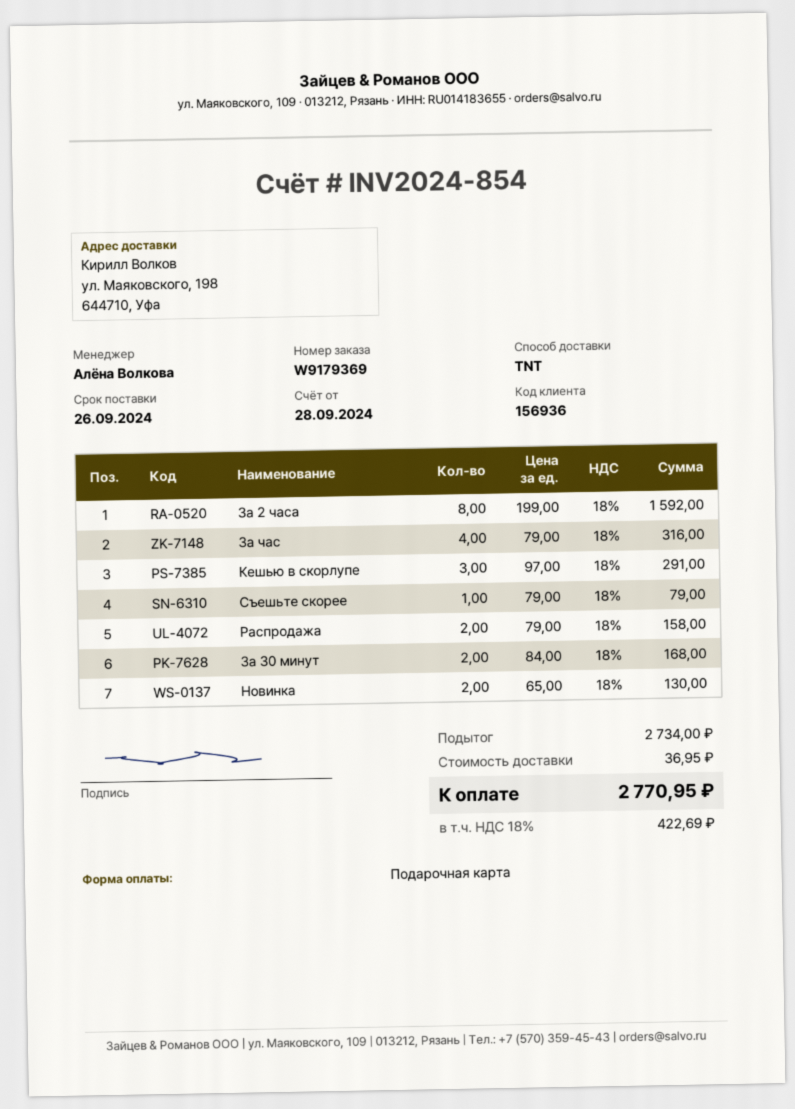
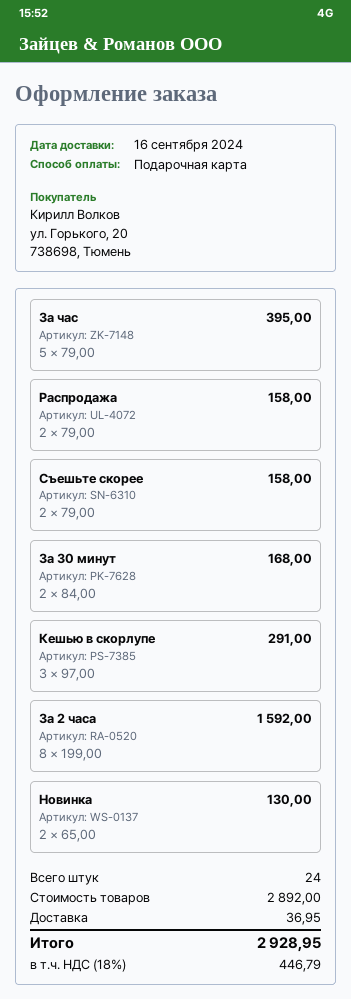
delivery date: 2024-09-26 -> 2024-09-16
За час: 4 x 79.00 = 316.00 -> 5 x 79.00 = 395.00
Съешьте скорее: 1 x 79.00 = 79.00 -> 2 x 79.00 = 158.00
subtotal: 2734.00 -> 2892.00
tax: 18% = 422.69 -> 18% = 446.79
total: 2770.95 -> 2928.95

